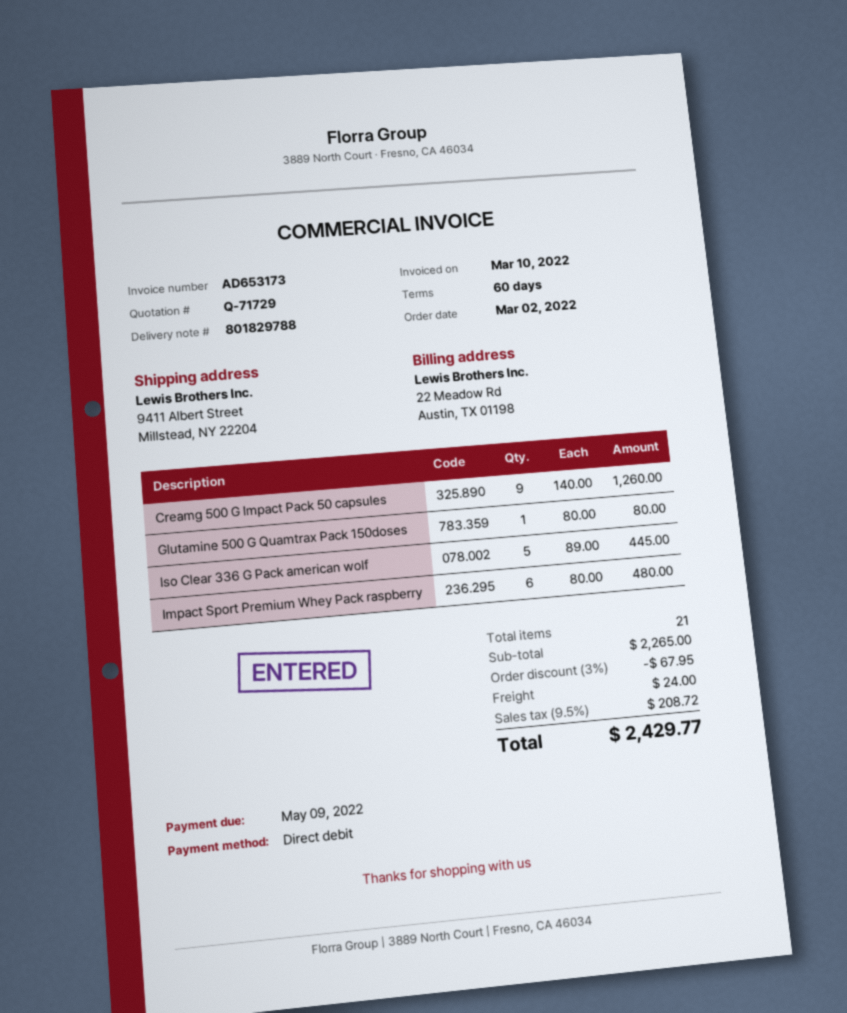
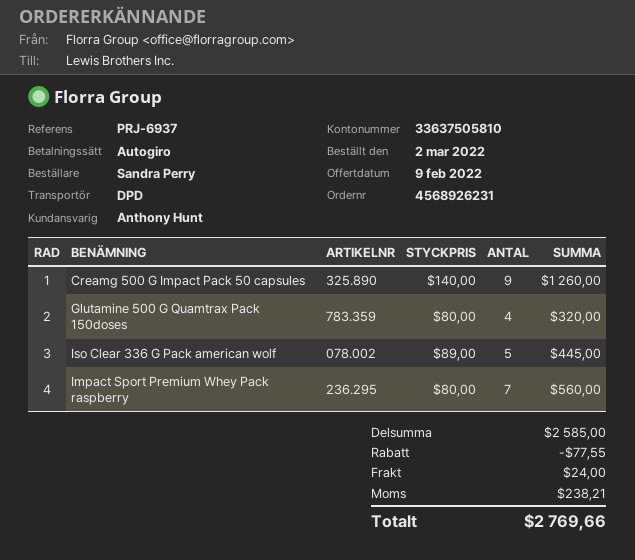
Glutamine 500 G Quamtrax Pack 150doses: 1 x 80.00 = 80.00 -> 4 x 80.00 = 320.00
Impact Sport Premium Whey Pack raspberry: 6 x 80.00 = 480.00 -> 7 x 80.00 = 560.00
subtotal: 2265.00 -> 2585.00
discount: 67.95 -> 77.55
tax: 208.72 -> 238.21
total: 2429.77 -> 2769.66

